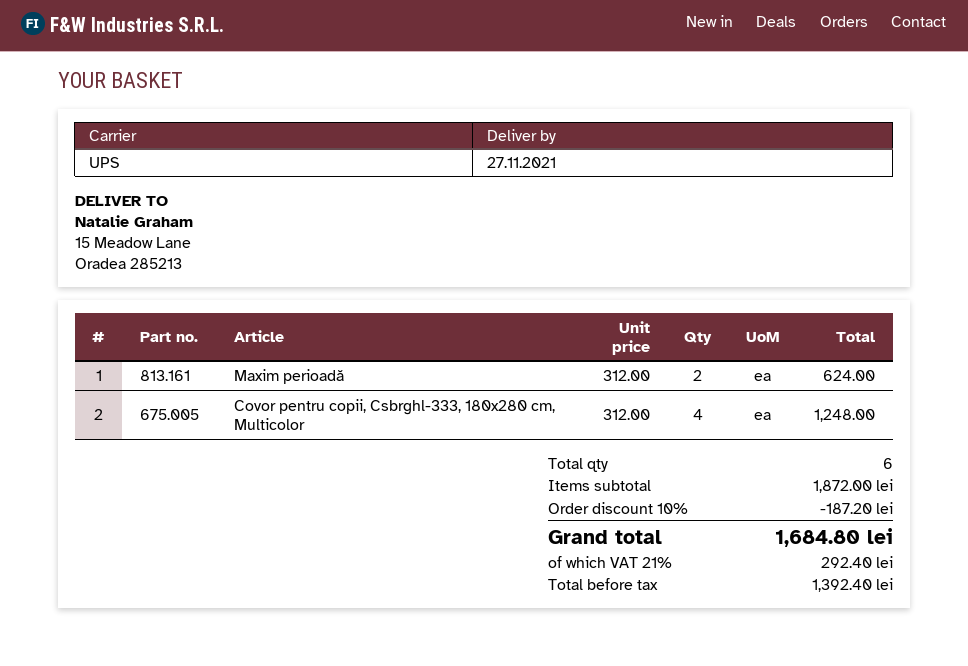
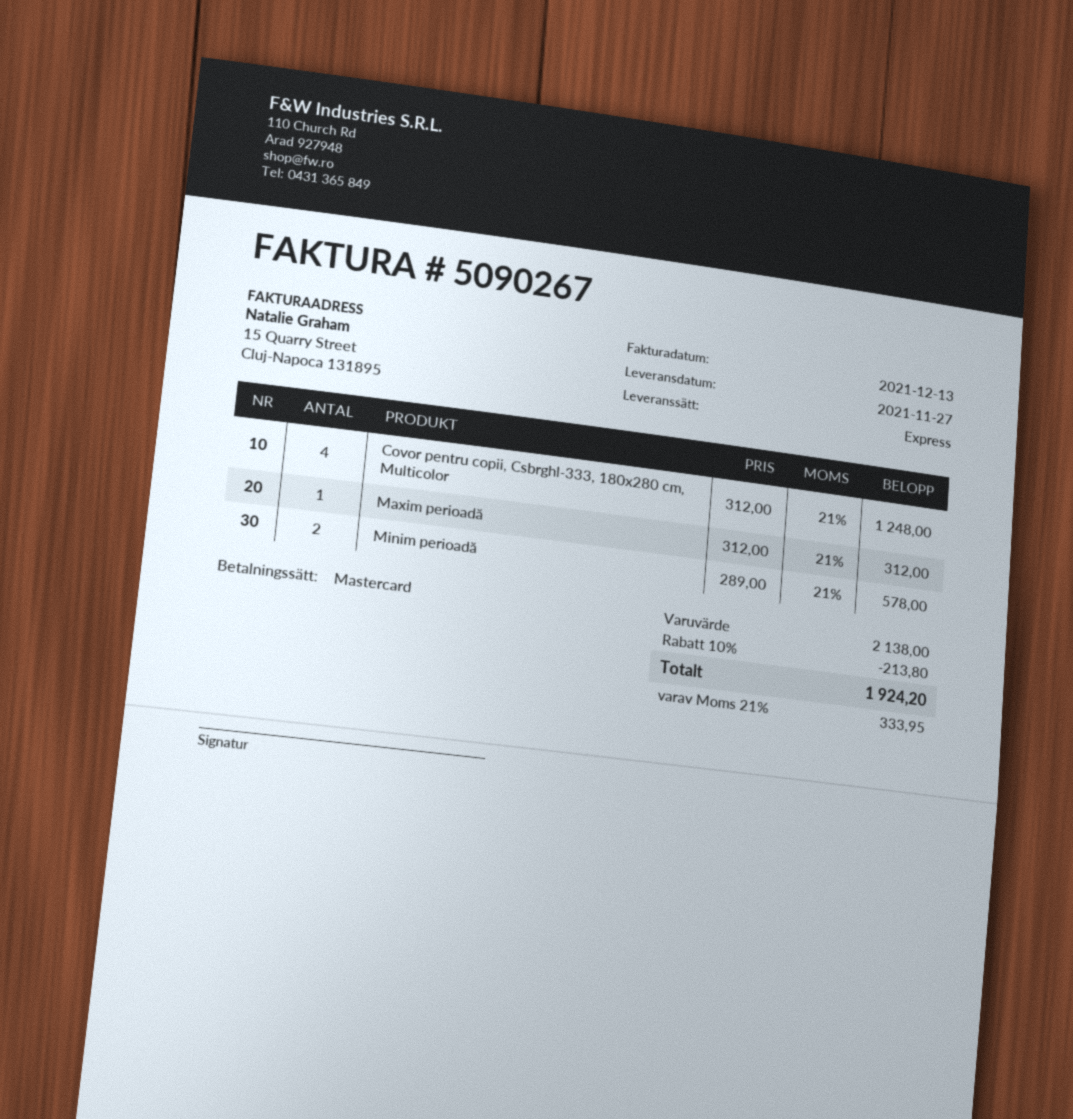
shipping method: UPS -> express
Maxim perioadă: 2 x 312.00 = 624.00 -> 1 x 312.00 = 312.00
Minim perioadă: none -> 2 x 289.00 = 578.00
subtotal: 1872.00 -> 2138.00
discount: 10% = 187.20 -> 10% = 213.80
tax: 21% = 292.40 -> 21% = 333.95
total: 1684.80 -> 1924.20

